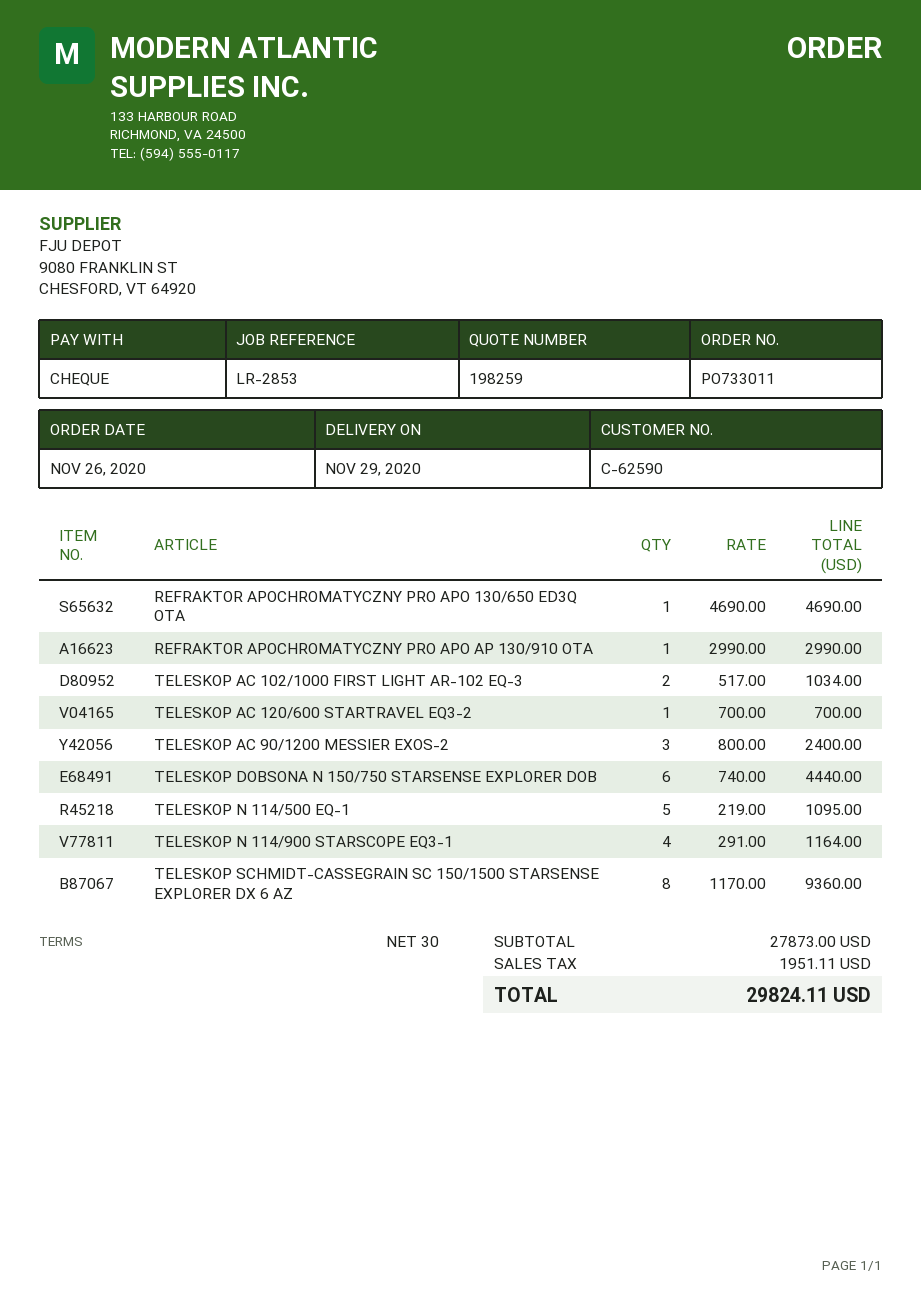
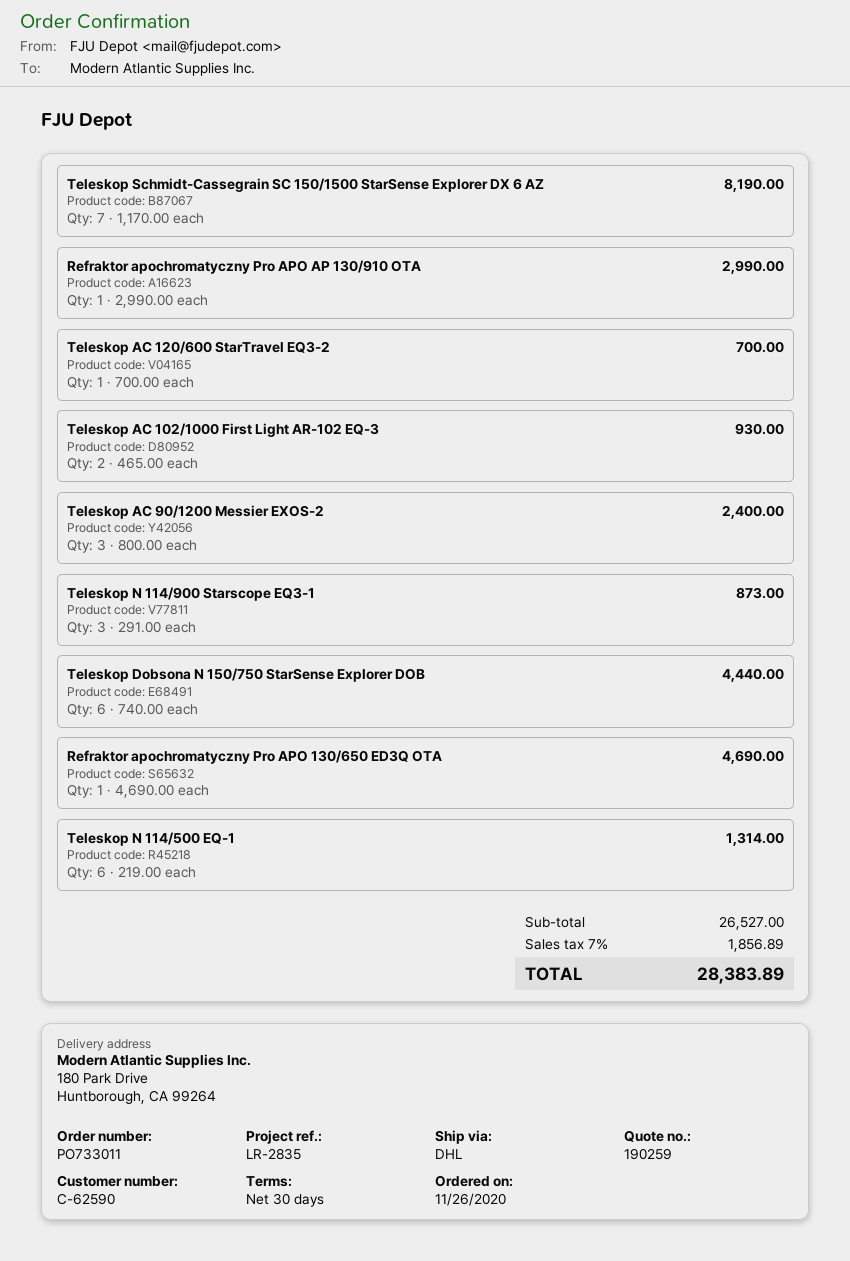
quote number: 198259 -> 190259
reference: LR-2853 -> LR-2835
TELESKOP AC 102/1000 FIRST LIGHT AR-102 EQ-3: 2 x 517.00 = 1034.00 -> 2 x 465.00 = 930.00
TELESKOP N 114/500 EQ-1: 5 x 219.00 = 1095.00 -> 6 x 219.00 = 1314.00
TELESKOP N 114/900 STARSCOPE EQ3-1: 4 x 291.00 = 1164.00 -> 3 x 291.00 = 873.00
TELESKOP SCHMIDT-CASSEGRAIN SC 150/1500 STARSENSE EXPLORER DX 6 AZ: 8 x 1170.00 = 9360.00 -> 7 x 1170.00 = 8190.00
subtotal: 27873.00 -> 26527.00
tax: 1951.11 -> 1856.89
total: 29824.11 -> 28383.89

